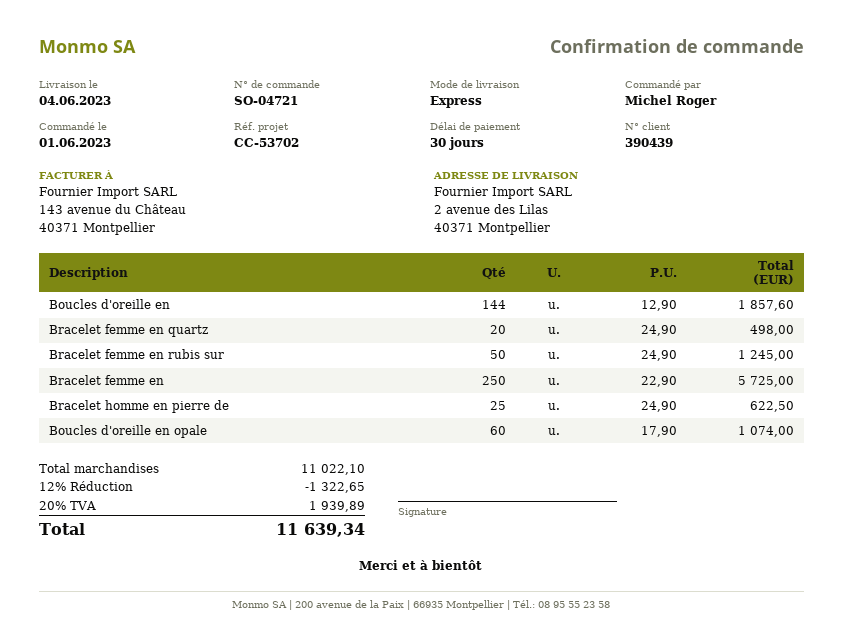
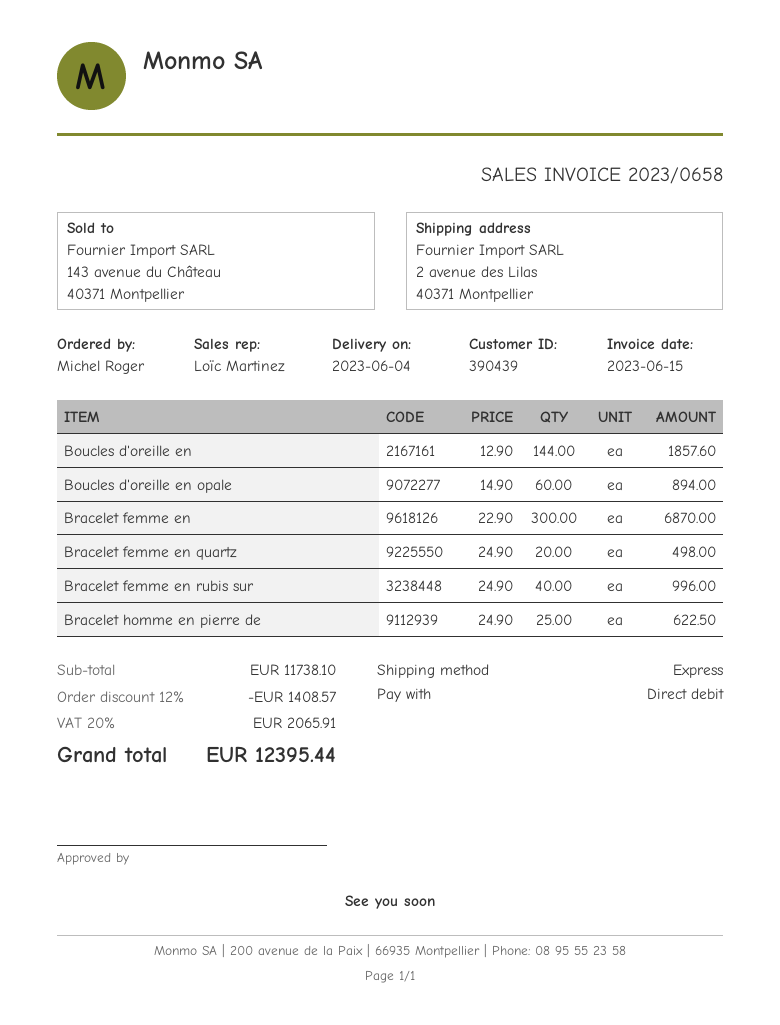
Bracelet femme en rubis sur: 50 x 24.90 = 1245.00 -> 40 x 24.90 = 996.00
Bracelet femme en: 250 x 22.90 = 5725.00 -> 300 x 22.90 = 6870.00
Boucles d'oreille en opale: 60 x 17.90 = 1074.00 -> 60 x 14.90 = 894.00
subtotal: 11022.10 -> 11738.10
discount: 12% = 1322.65 -> 12% = 1408.57
tax: 20% = 1939.89 -> 20% = 2065.91
total: 11639.34 -> 12395.44

